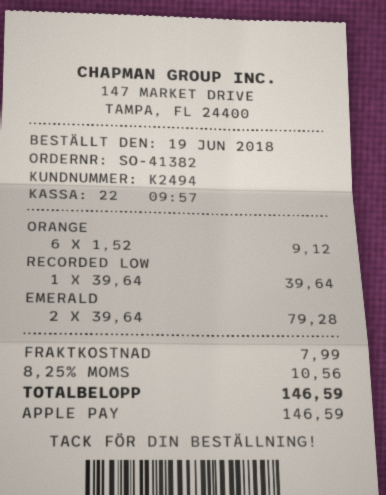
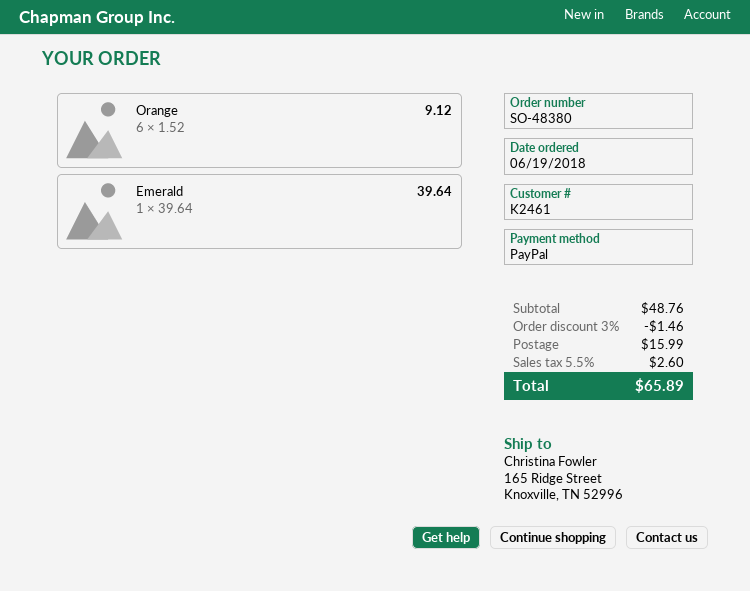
order number: SO-41382 -> SO-48380
customer number: K2494 -> K2461
payment method: Apple Pay -> PayPal
RECORDED LOW: 1 x 39.64 = 39.64 -> none
EMERALD: 2 x 39.64 = 79.28 -> 1 x 39.64 = 39.64
discount: none -> 3% = 1.46
shipping: 7.99 -> 15.99
tax: 8.25% = 10.56 -> 5.5% = 2.60
total: 146.59 -> 65.89

